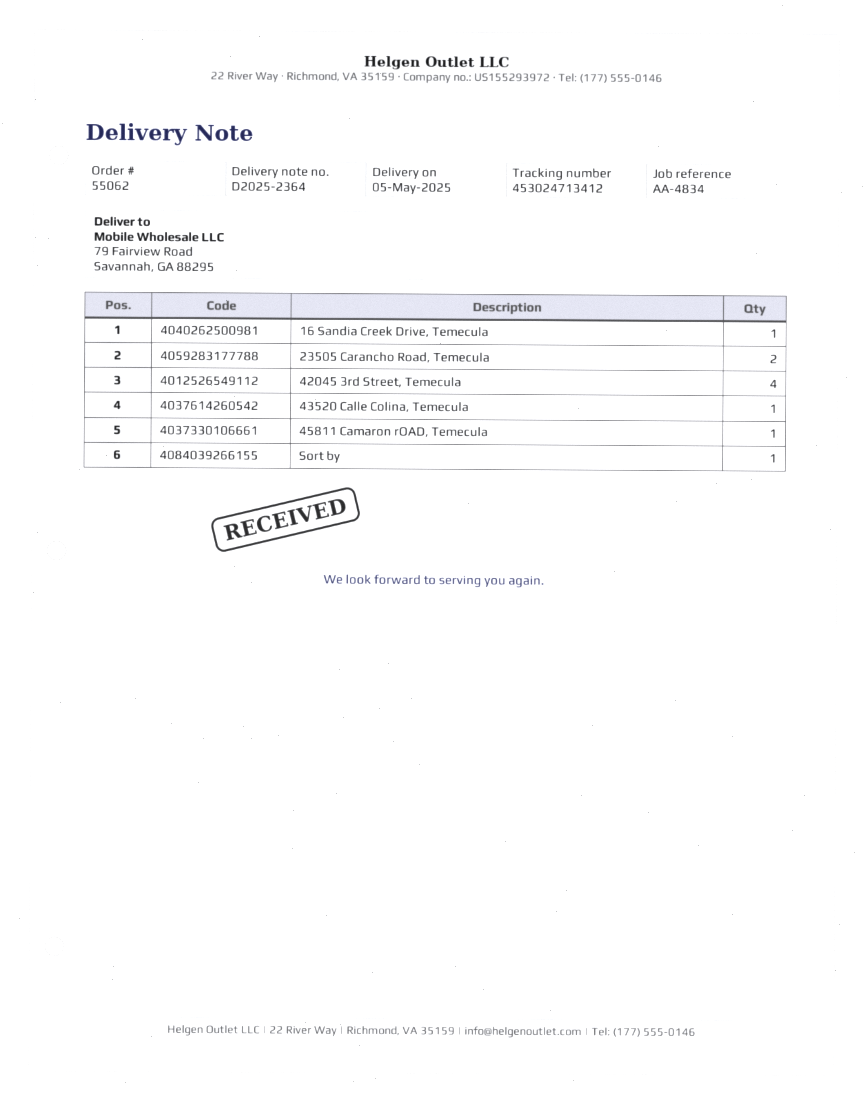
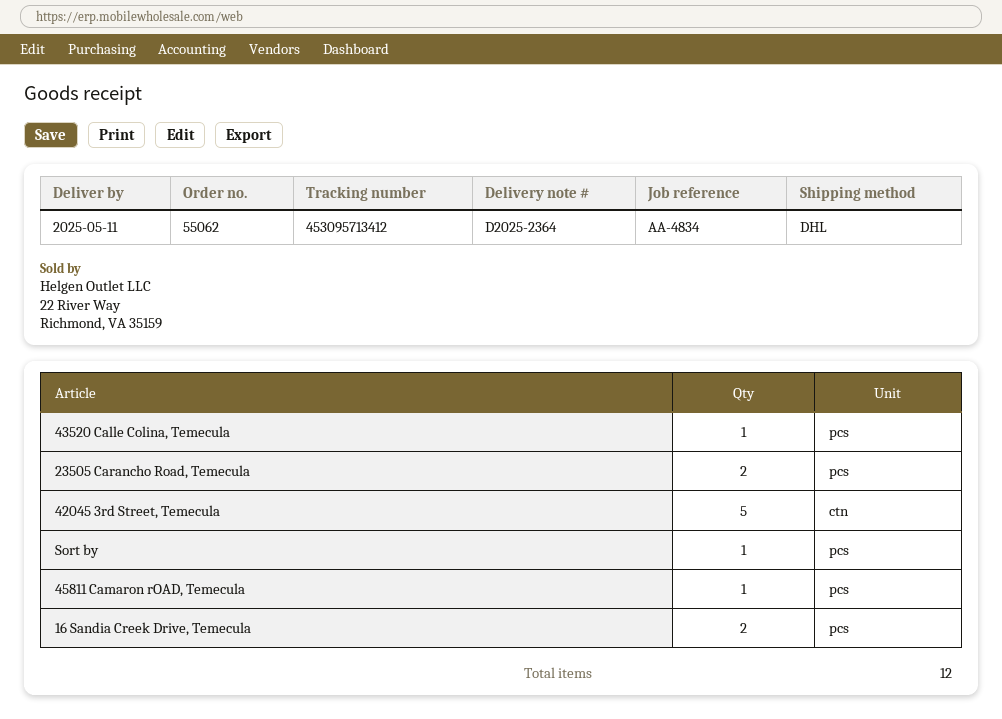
delivery date: 2025-05-05 -> 2025-05-11
tracking number: 453024713412 -> 453095713412
16 Sandia Creek Drive, Temecula: 1 -> 2
42045 3rd Street, Temecula: 4 -> 5

